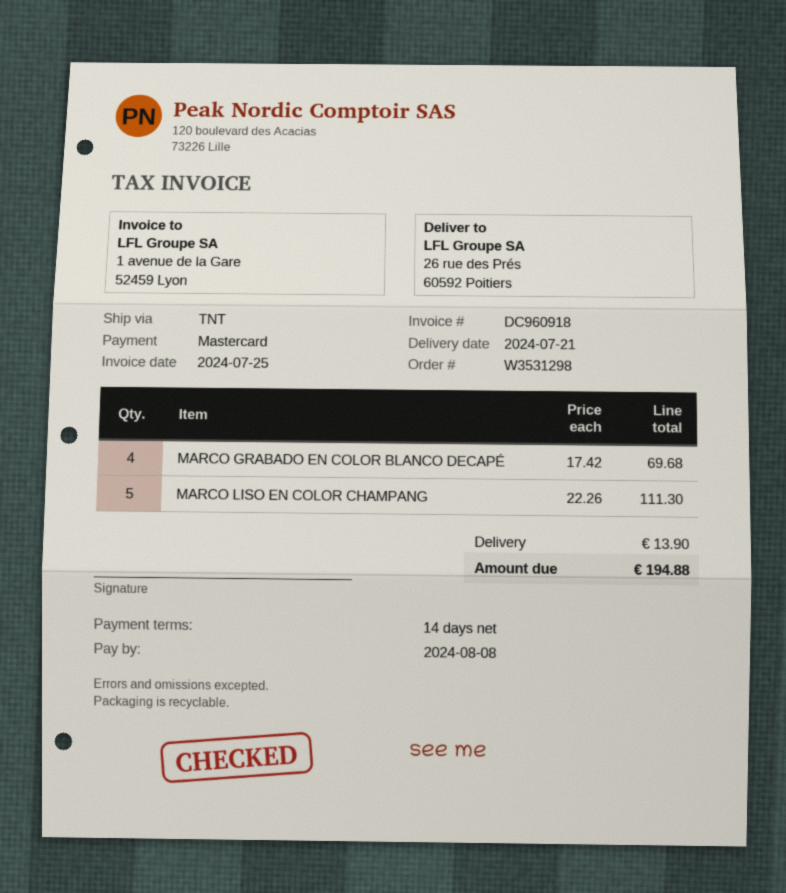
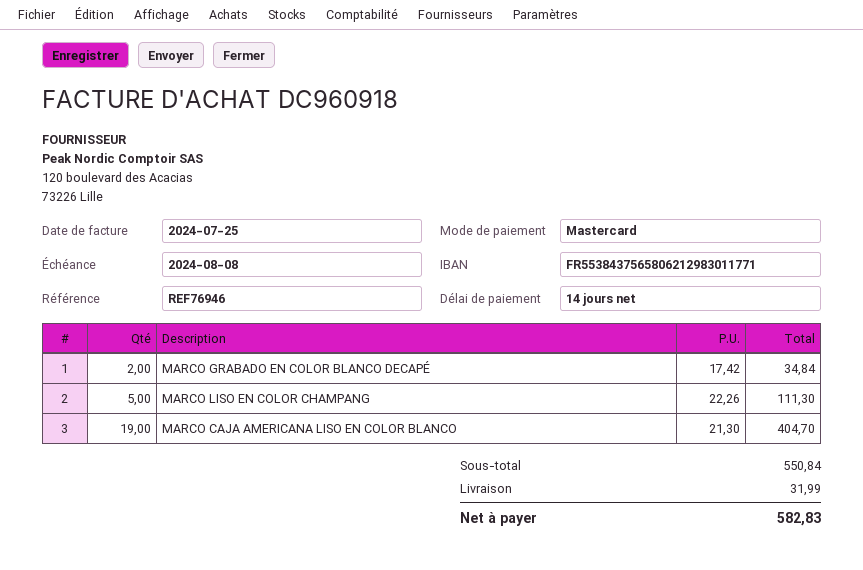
MARCO GRABADO EN COLOR BLANCO DECAPÉ: 4 x 17.42 = 69.68 -> 2 x 17.42 = 34.84
MARCO CAJA AMERICANA LISO EN COLOR BLANCO: none -> 19 x 21.30 = 404.70
shipping: 13.90 -> 31.99
total: 194.88 -> 582.83

